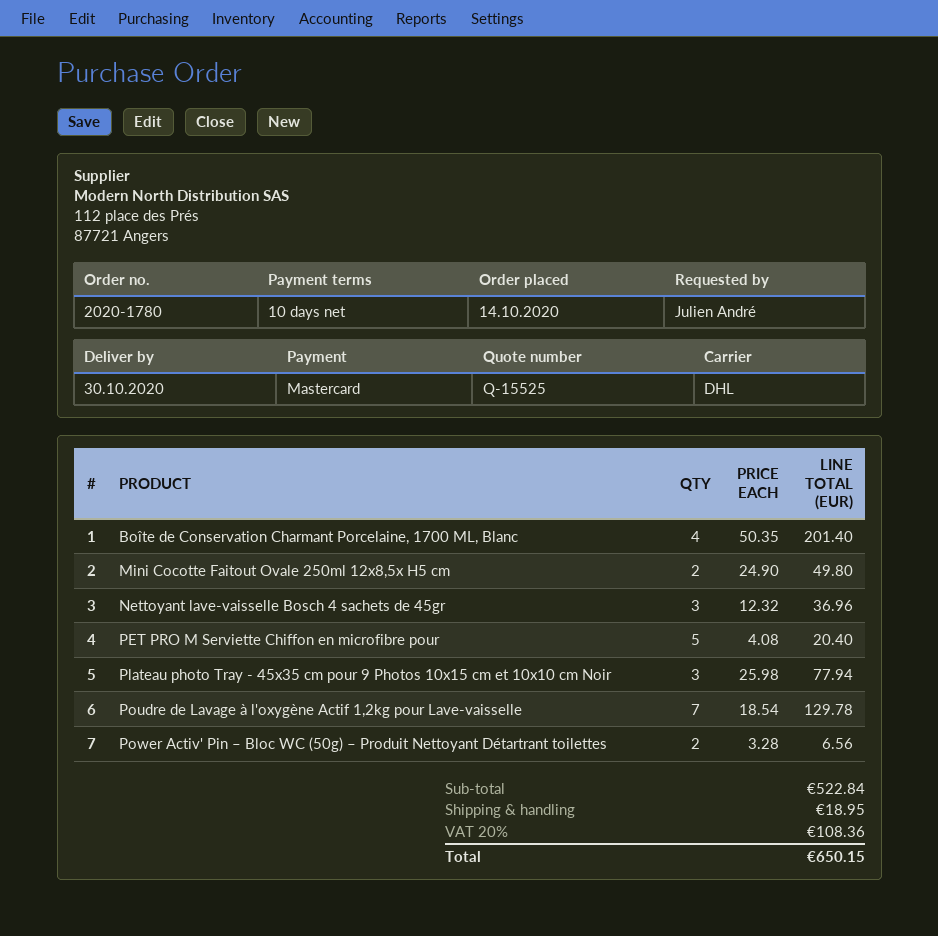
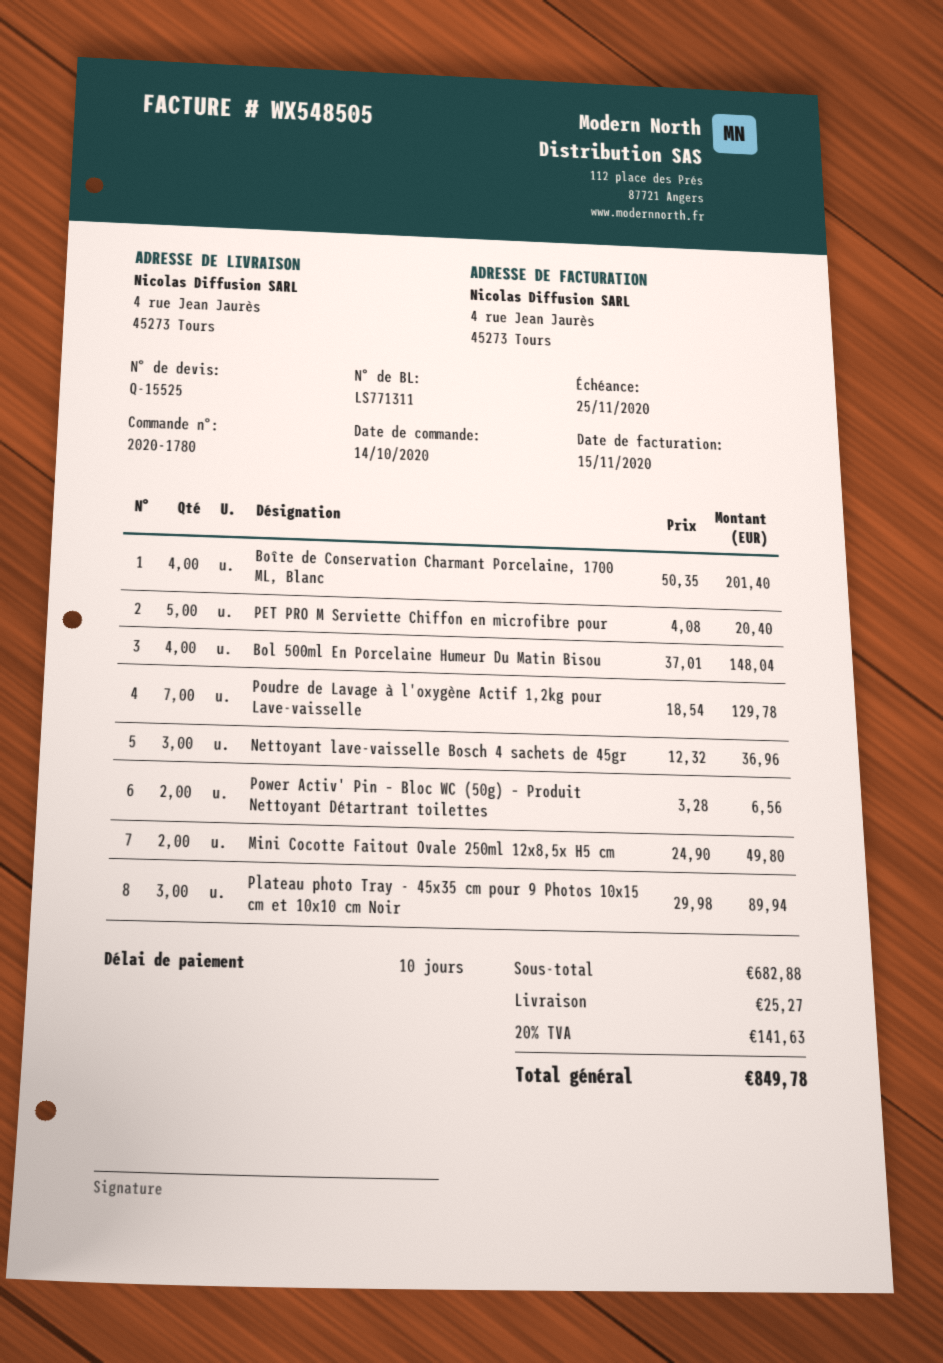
Plateau photo Tray - 45x35 cm pour 9 Photos 10x15 cm et 10x10 cm Noir: 3 x 25.98 = 77.94 -> 3 x 29.98 = 89.94
Bol 500ml En Porcelaine Humeur Du Matin Bisou: none -> 4 x 37.01 = 148.04
subtotal: 522.84 -> 682.88
shipping: 18.95 -> 25.27
tax: 20% = 108.36 -> 20% = 141.63
total: 650.15 -> 849.78

